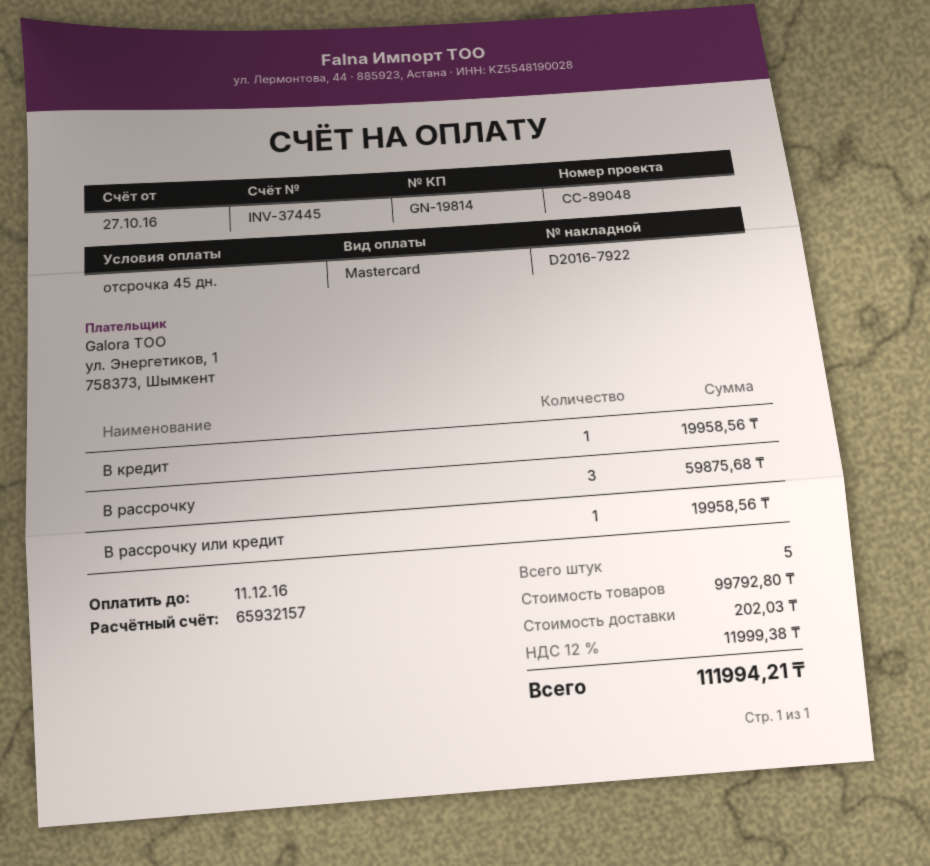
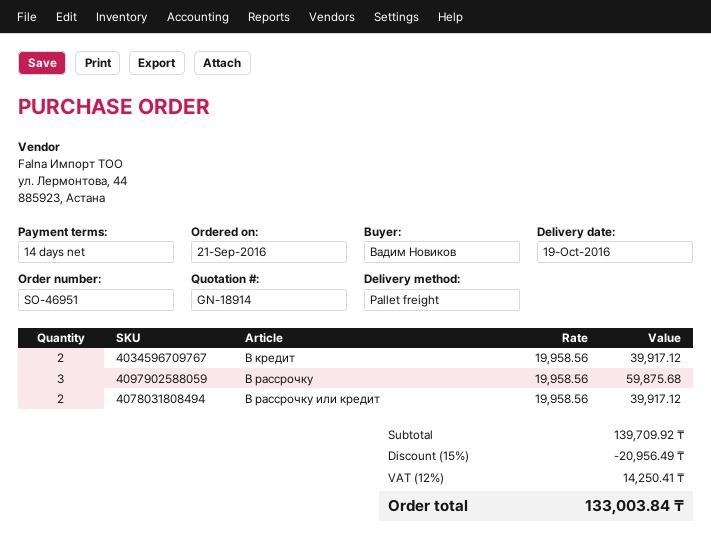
quote number: GN-19814 -> GN-18914
payment terms: 45 days -> 14 days
В кредит: 1 for 19958.56 -> 2 for 39917.12
В рассрочку или кредит: 1 for 19958.56 -> 2 for 39917.12
subtotal: 99792.80 -> 139709.92
discount: none -> 15% = 20956.49
shipping: 202.03 -> none
tax: 12% = 11999.38 -> 12% = 14250.41
total: 111994.21 -> 133003.84

